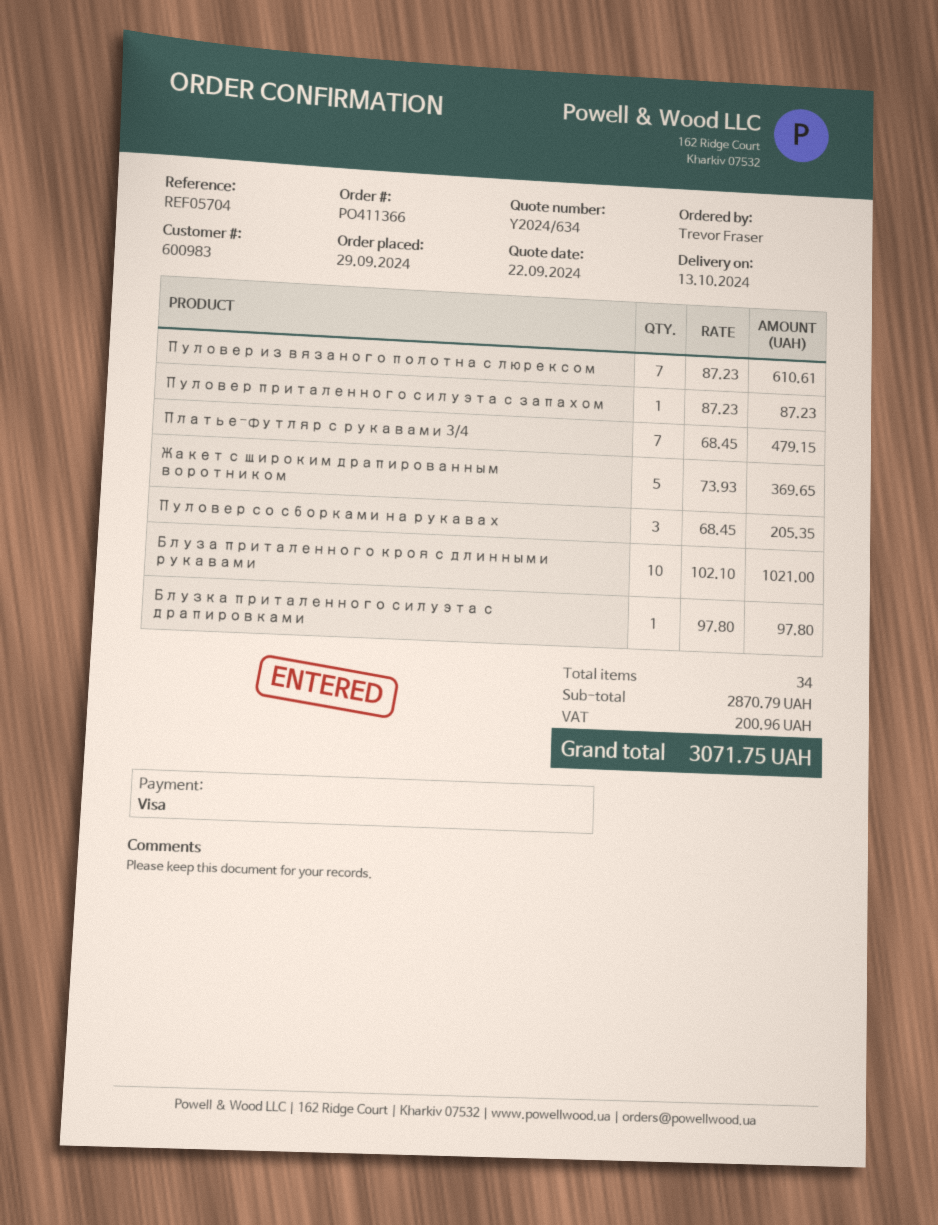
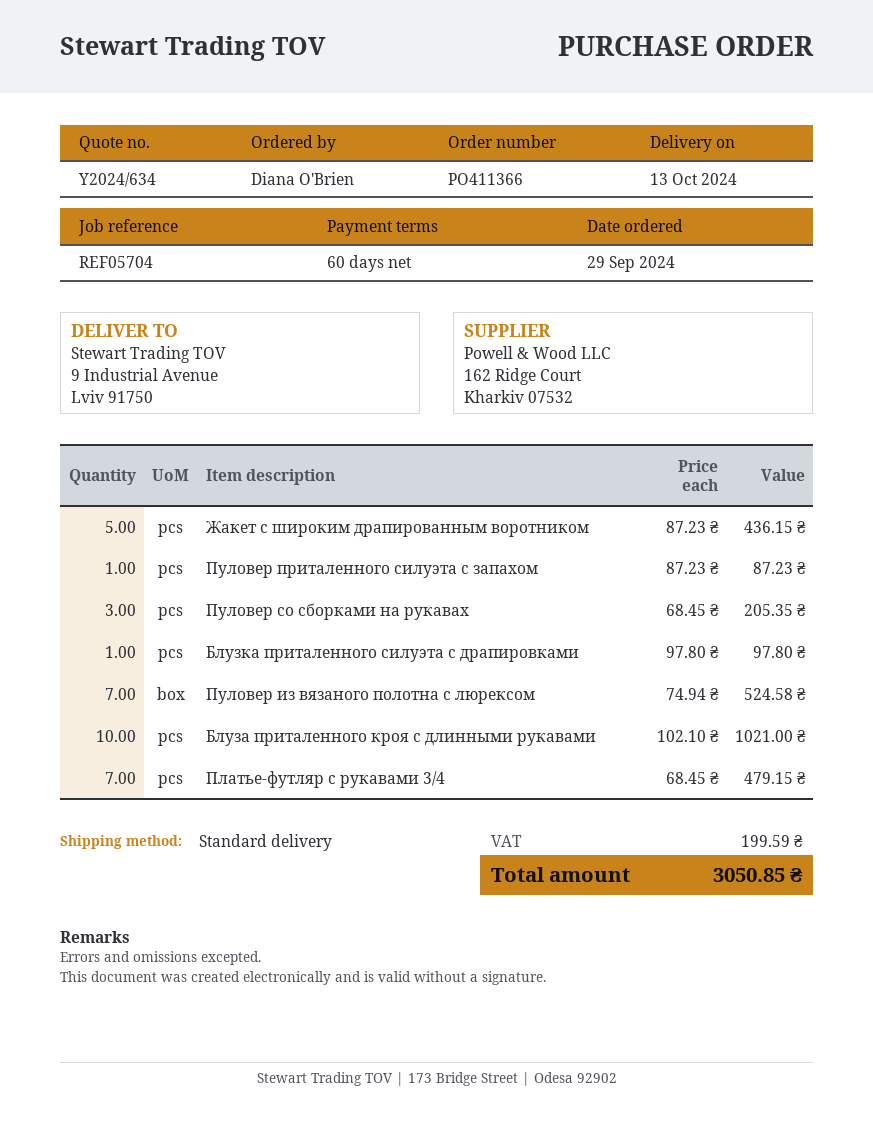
ordered by: Trevor Fraser -> Diana O'Brien
Пуловер из вязаного полотна с люрексом: 7 x 87.23 = 610.61 -> 7 x 74.94 = 524.58
Жакет с широким драпированным воротником: 5 x 73.93 = 369.65 -> 5 x 87.23 = 436.15
tax: 200.96 -> 199.59
total: 3071.75 -> 3050.85

